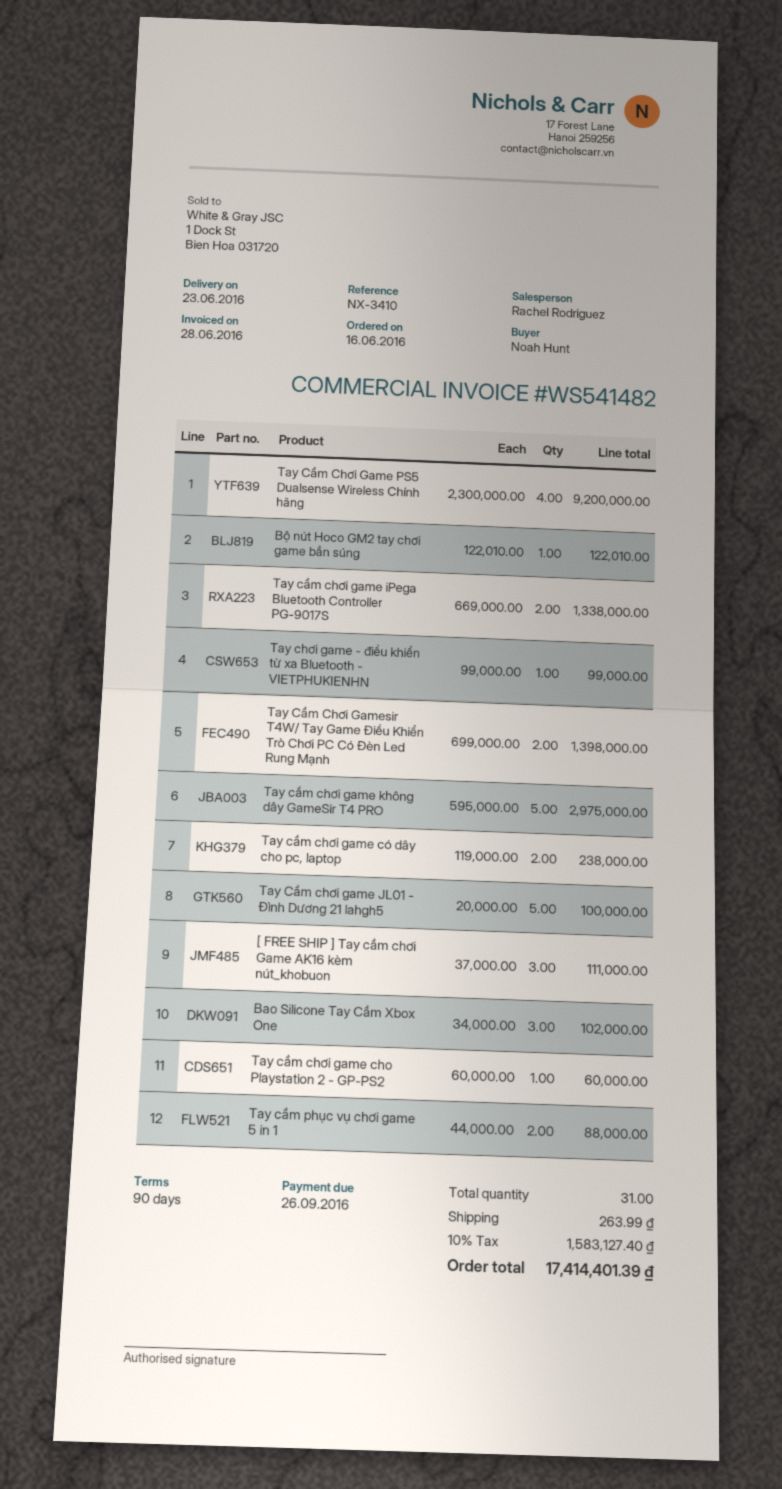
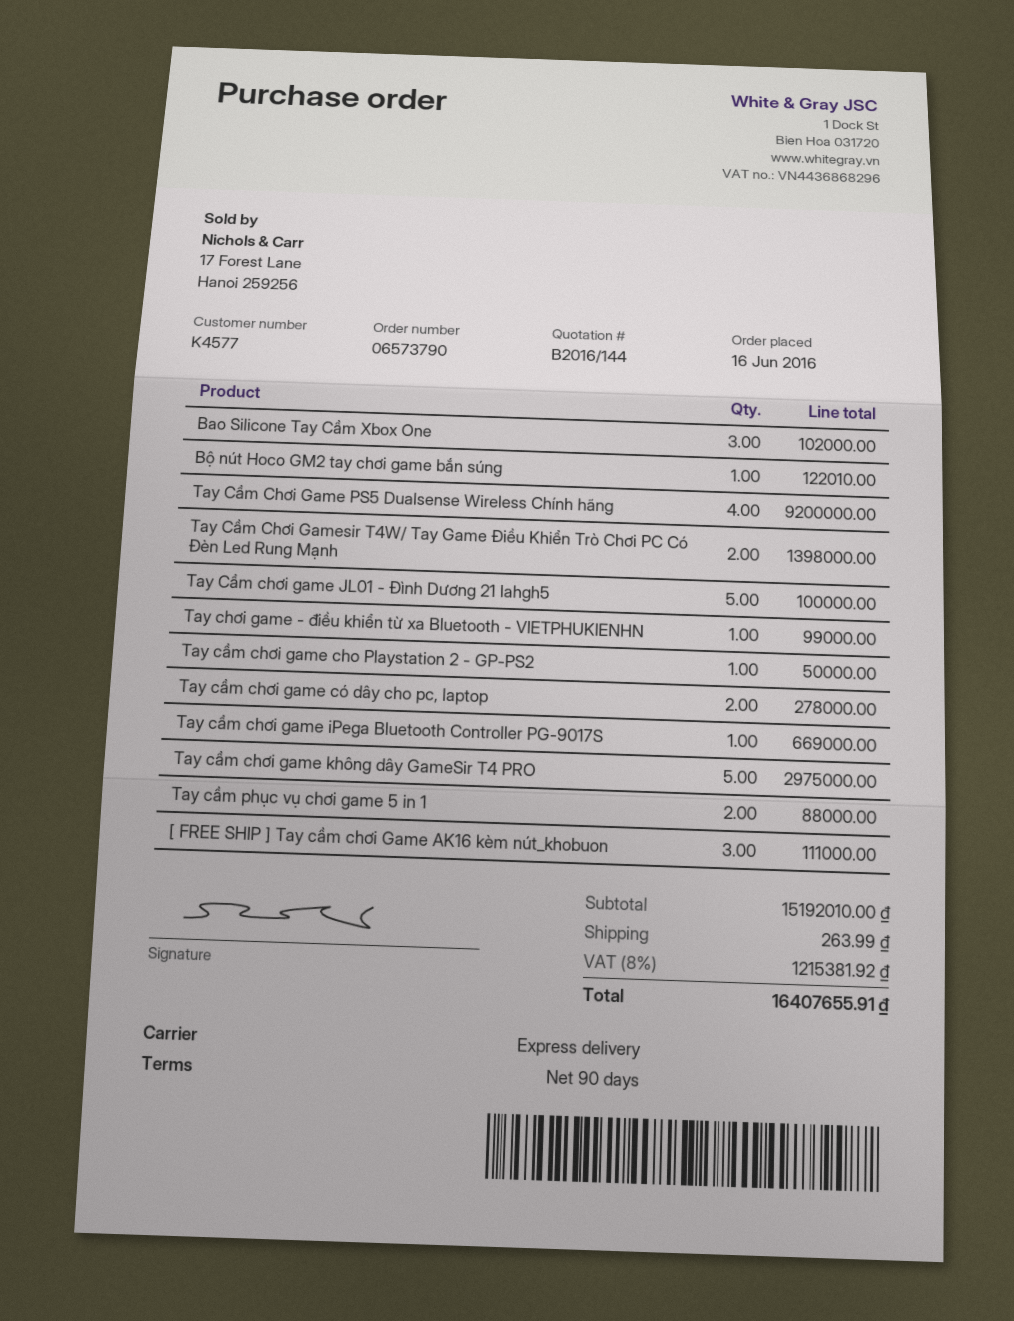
Tay cầm chơi game iPega Bluetooth Controller PG-9017S: 2 for 1338000.00 -> 1 for 669000.00
Tay cầm chơi game có dây cho pc, laptop: 2 for 238000.00 -> 2 for 278000.00
Tay cầm chơi game cho Playstation 2 - GP-PS2: 1 for 60000.00 -> 1 for 50000.00
tax: 10% = 1583127.40 -> 8% = 1215381.92
total: 17414401.39 -> 16407655.91

